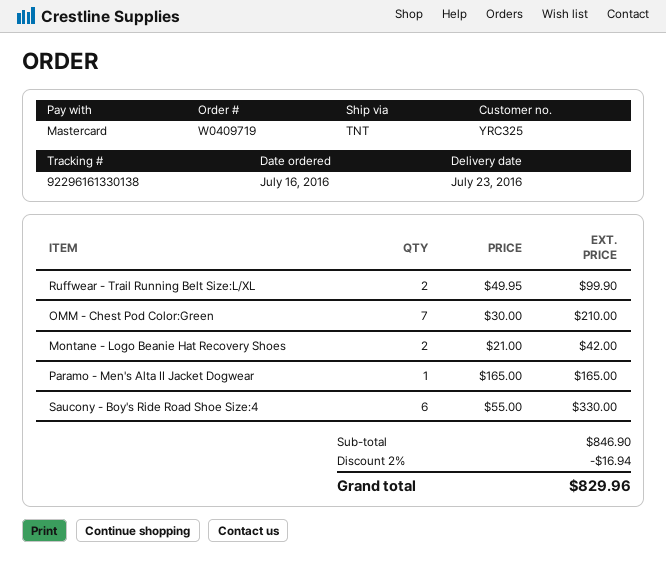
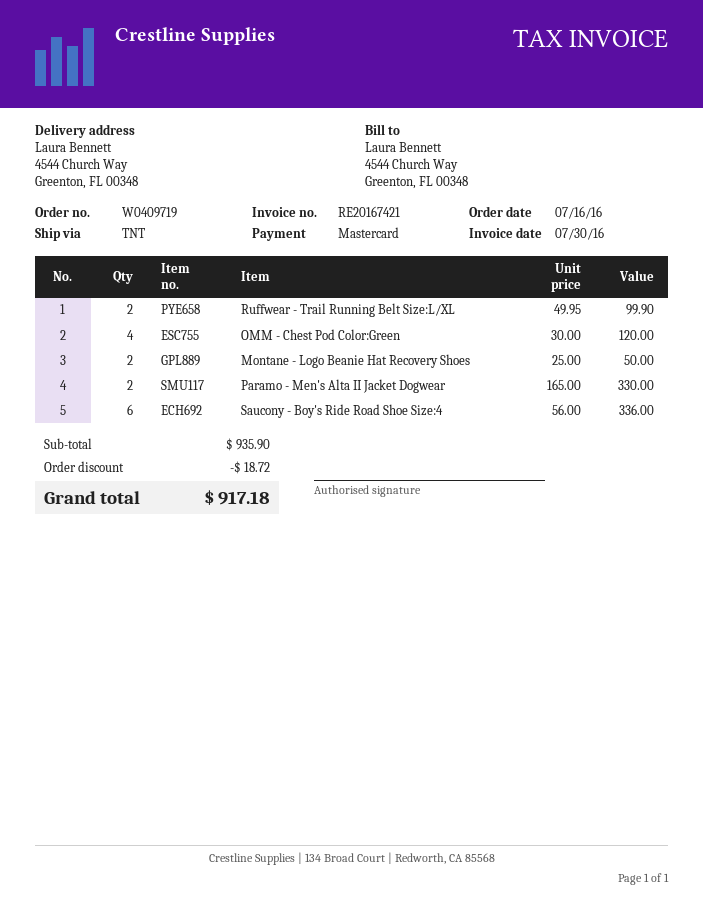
OMM - Chest Pod Color:Green: 7 x 30.00 = 210.00 -> 4 x 30.00 = 120.00
Montane - Logo Beanie Hat Recovery Shoes: 2 x 21.00 = 42.00 -> 2 x 25.00 = 50.00
Paramo - Men's Alta II Jacket Dogwear: 1 x 165.00 = 165.00 -> 2 x 165.00 = 330.00
Saucony - Boy's Ride Road Shoe Size:4: 6 x 55.00 = 330.00 -> 6 x 56.00 = 336.00
subtotal: 846.90 -> 935.90
discount: 16.94 -> 18.72
total: 829.96 -> 917.18

